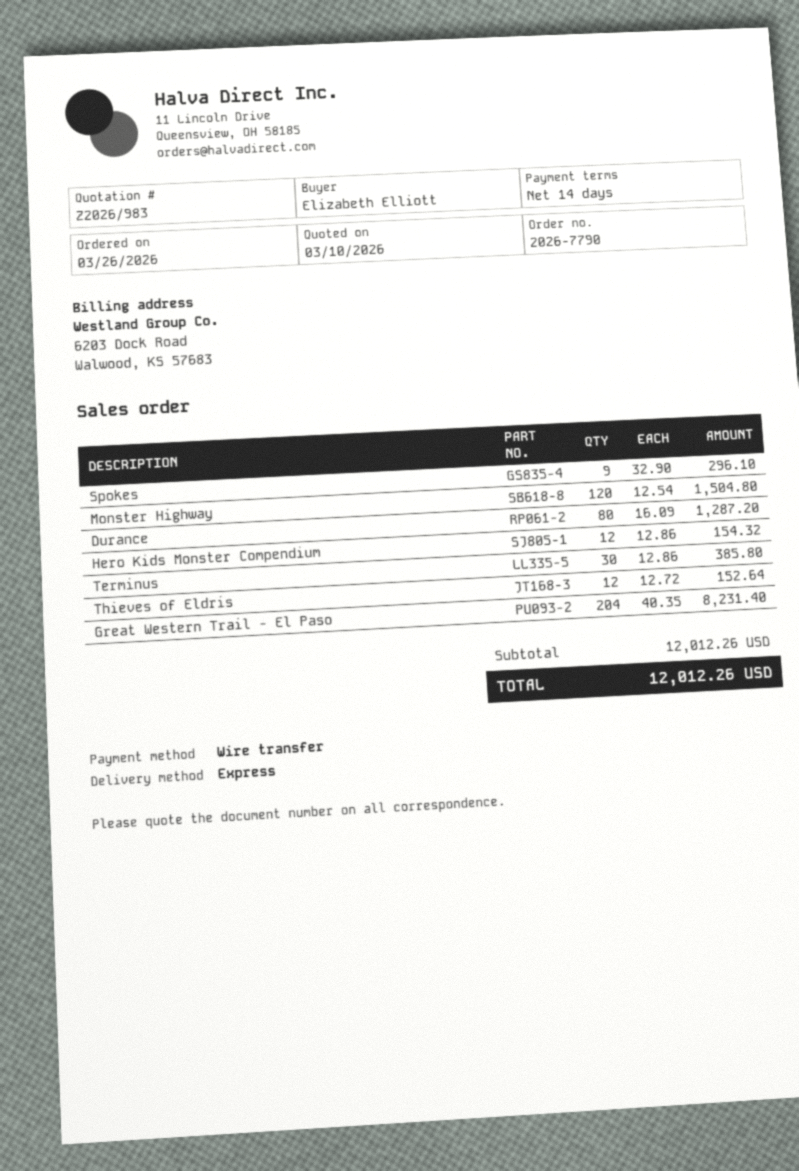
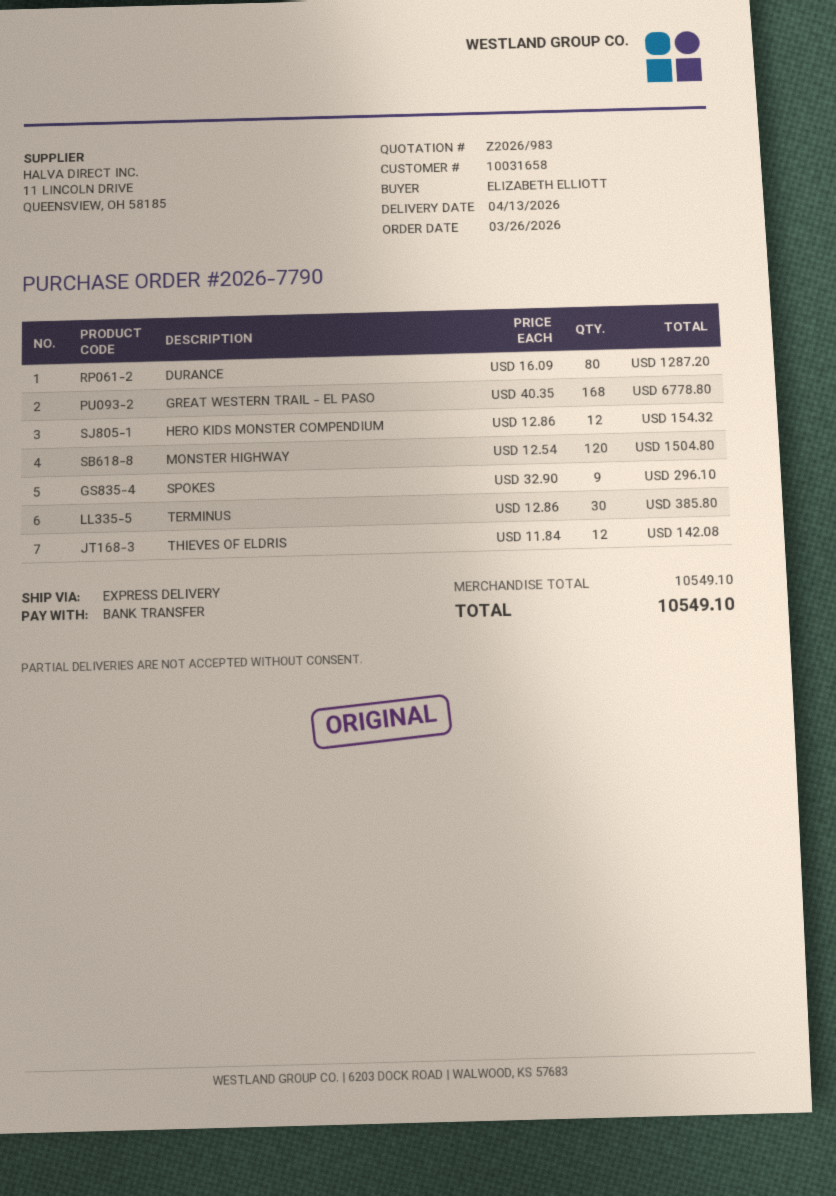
Thieves of Eldris: 12 x 12.72 = 152.64 -> 12 x 11.84 = 142.08
Great Western Trail - El Paso: 204 x 40.35 = 8231.40 -> 168 x 40.35 = 6778.80
subtotal: 12012.26 -> 10549.10
total: 12012.26 -> 10549.10

